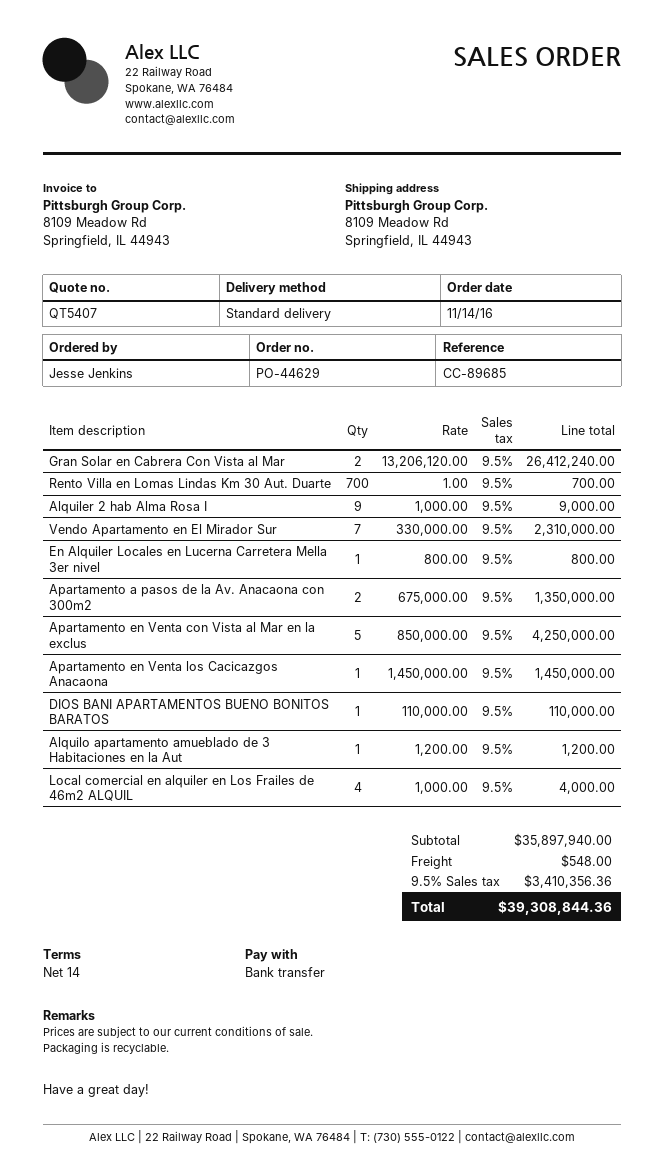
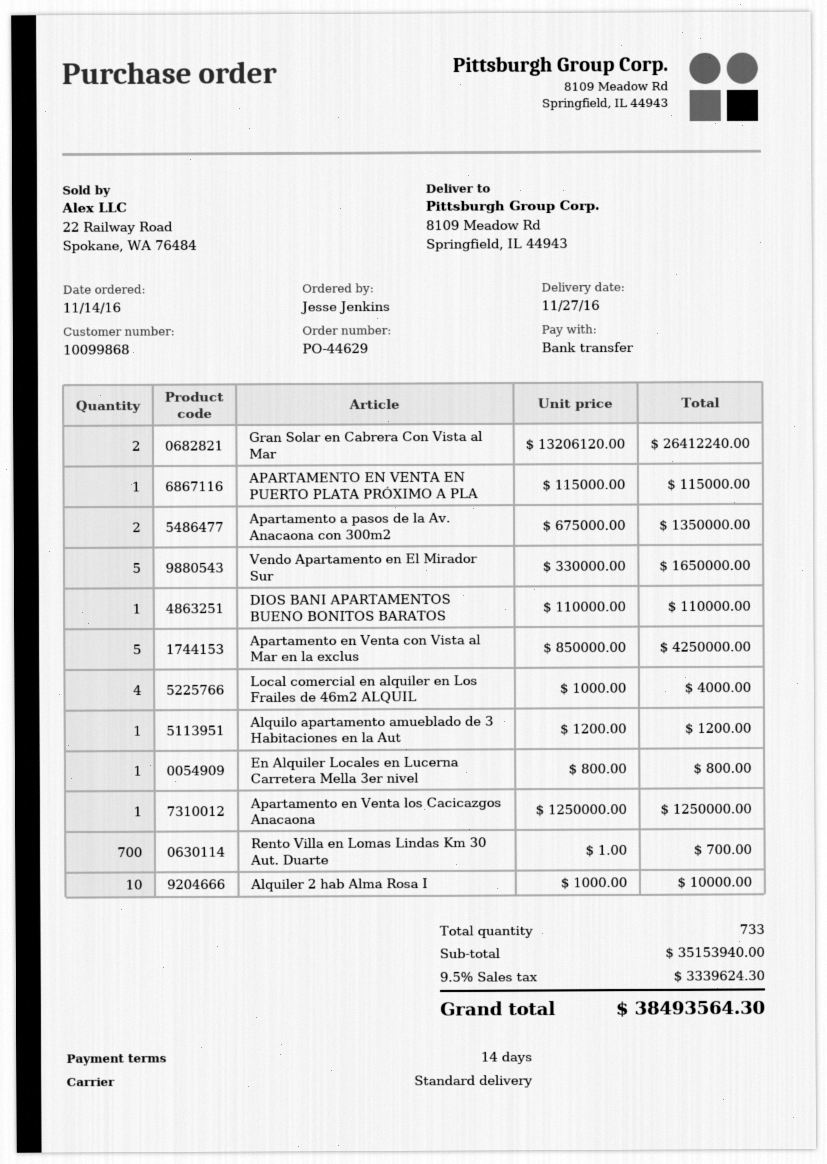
Alquiler 2 hab Alma Rosa I: 9 x 1000.00 = 9000.00 -> 10 x 1000.00 = 10000.00
Vendo Apartamento en El Mirador Sur: 7 x 330000.00 = 2310000.00 -> 5 x 330000.00 = 1650000.00
Apartamento en Venta los Cacicazgos Anacaona: 1 x 1450000.00 = 1450000.00 -> 1 x 1250000.00 = 1250000.00
APARTAMENTO EN VENTA EN PUERTO PLATA PRÓXIMO A PLA: none -> 1 x 115000.00 = 115000.00
subtotal: 35897940.00 -> 35153940.00
shipping: 548.00 -> none
tax: 9.5% = 3410356.36 -> 9.5% = 3339624.30
total: 39308844.36 -> 38493564.30

